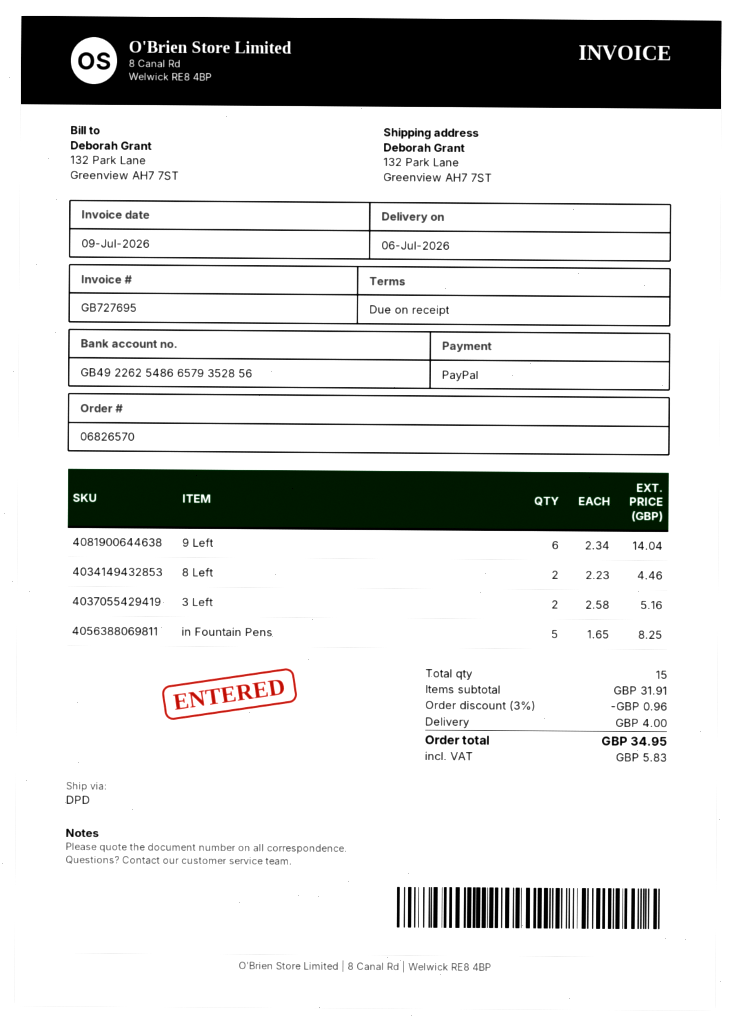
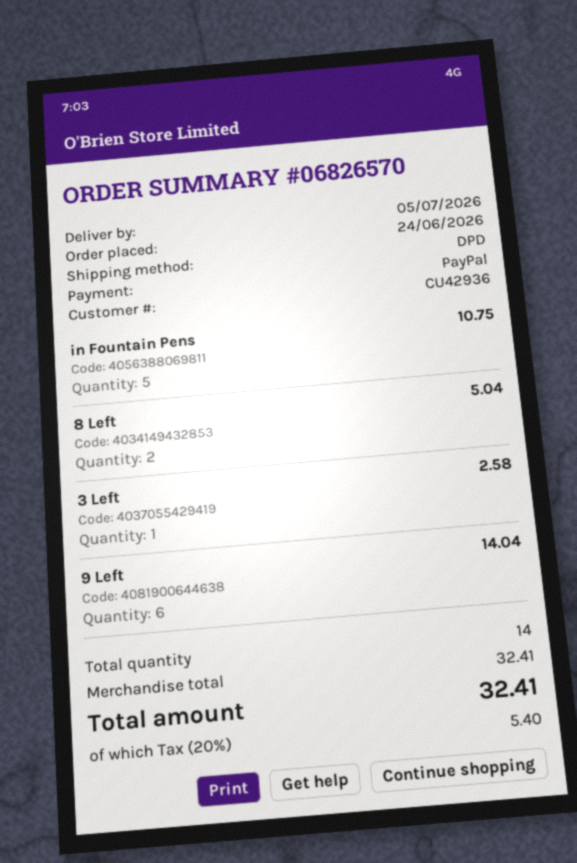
delivery date: 2026-07-06 -> 2026-07-05
8 Left: 2 for 4.46 -> 2 for 5.04
3 Left: 2 for 5.16 -> 1 for 2.58
in Fountain Pens: 5 for 8.25 -> 5 for 10.75
total quantity: 15 -> 14
subtotal: 31.91 -> 32.41
discount: 3% = 0.96 -> none
shipping: 4.00 -> none
tax: 5.83 -> 5.40
total: 34.95 -> 32.41

